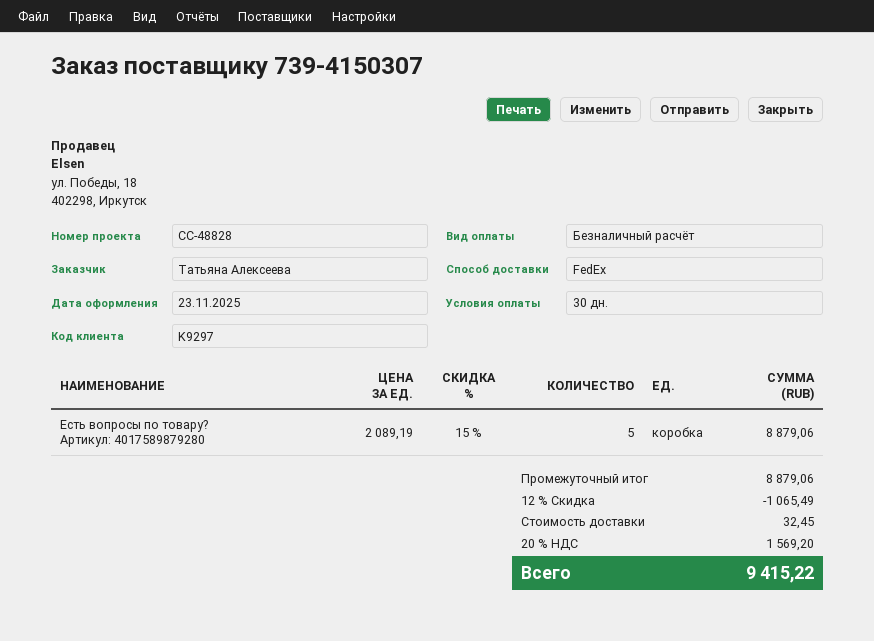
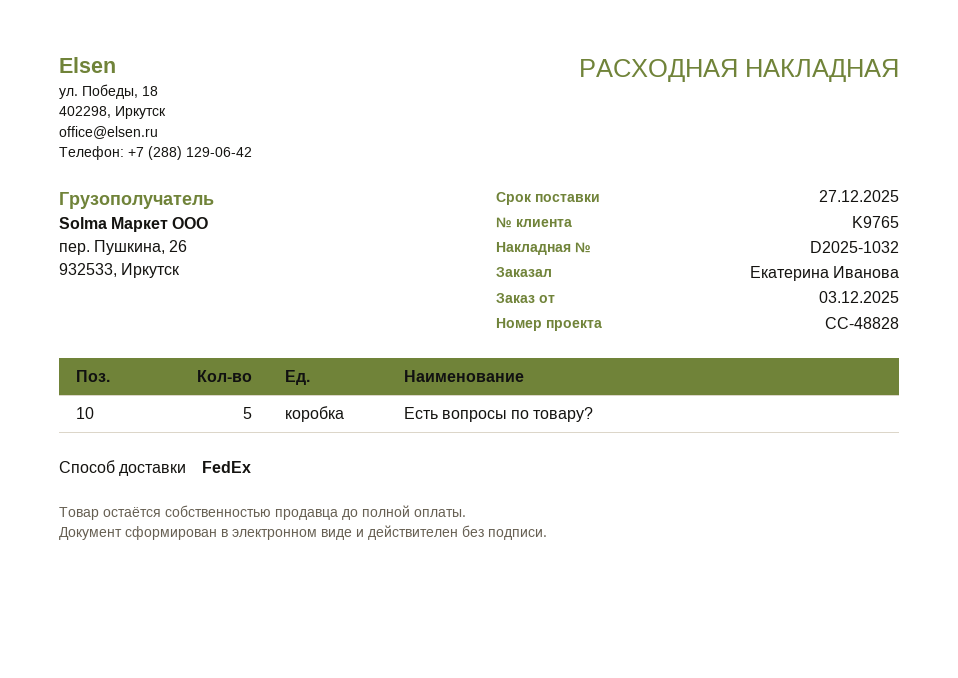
order date: 2025-11-23 -> 2025-12-03
customer number: K9297 -> K9765
ordered by: Татьяна Алексеева -> Екатерина Иванова

